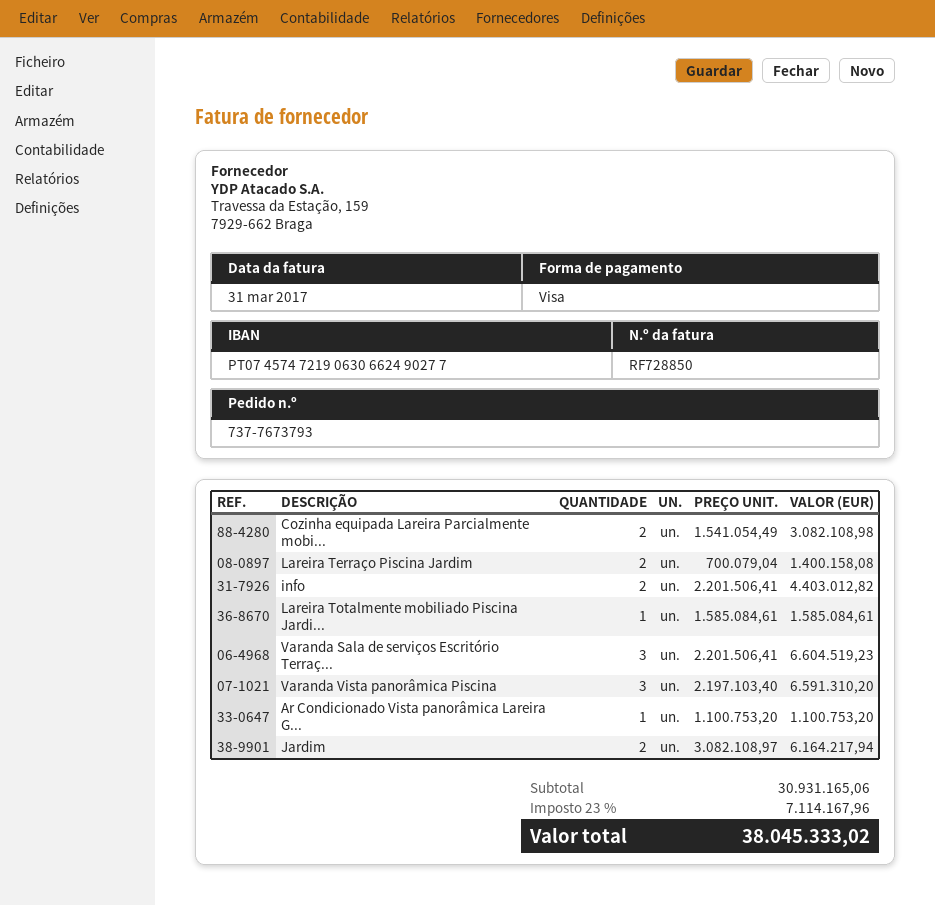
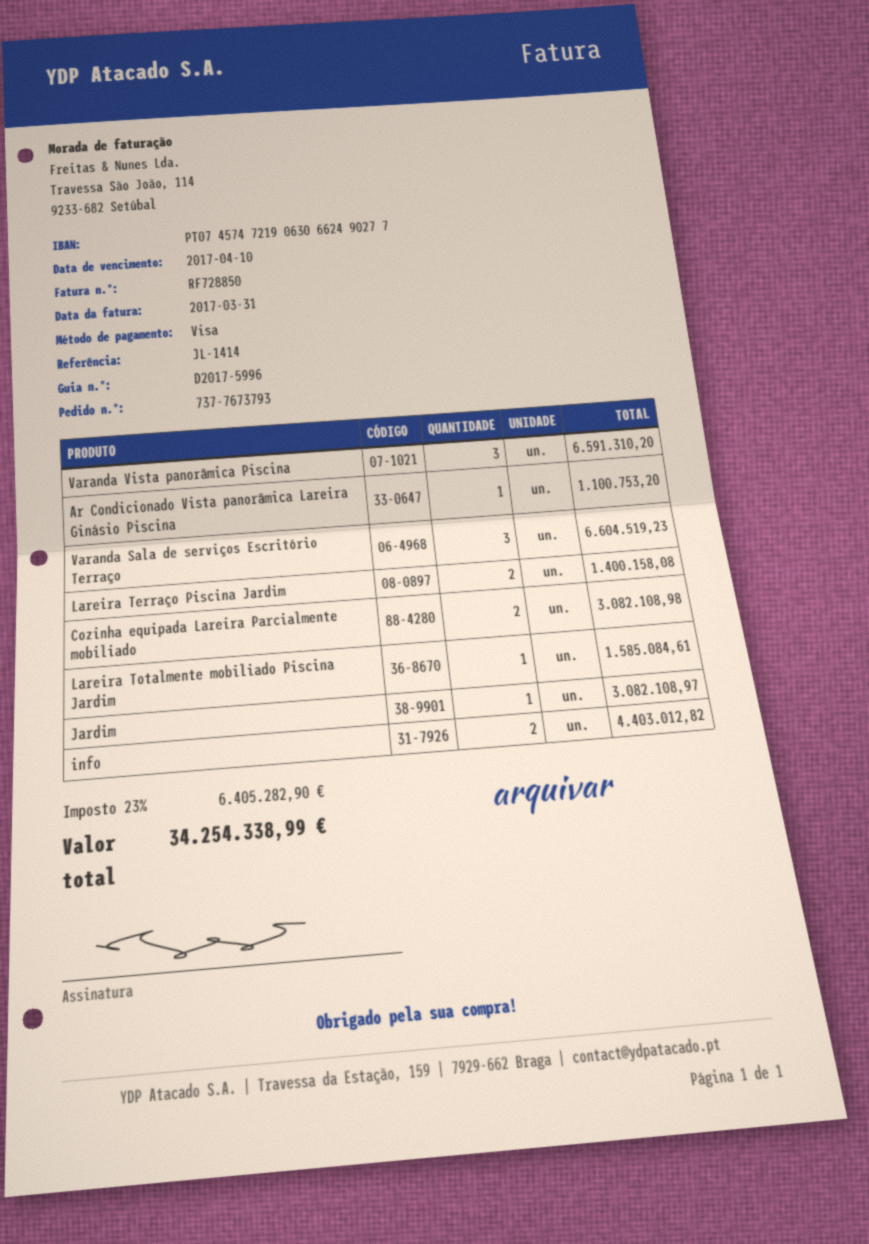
Jardim: 2 for 6164217.94 -> 1 for 3082108.97
tax: 23% = 7114167.96 -> 23% = 6405282.90
total: 38045333.02 -> 34254338.99

